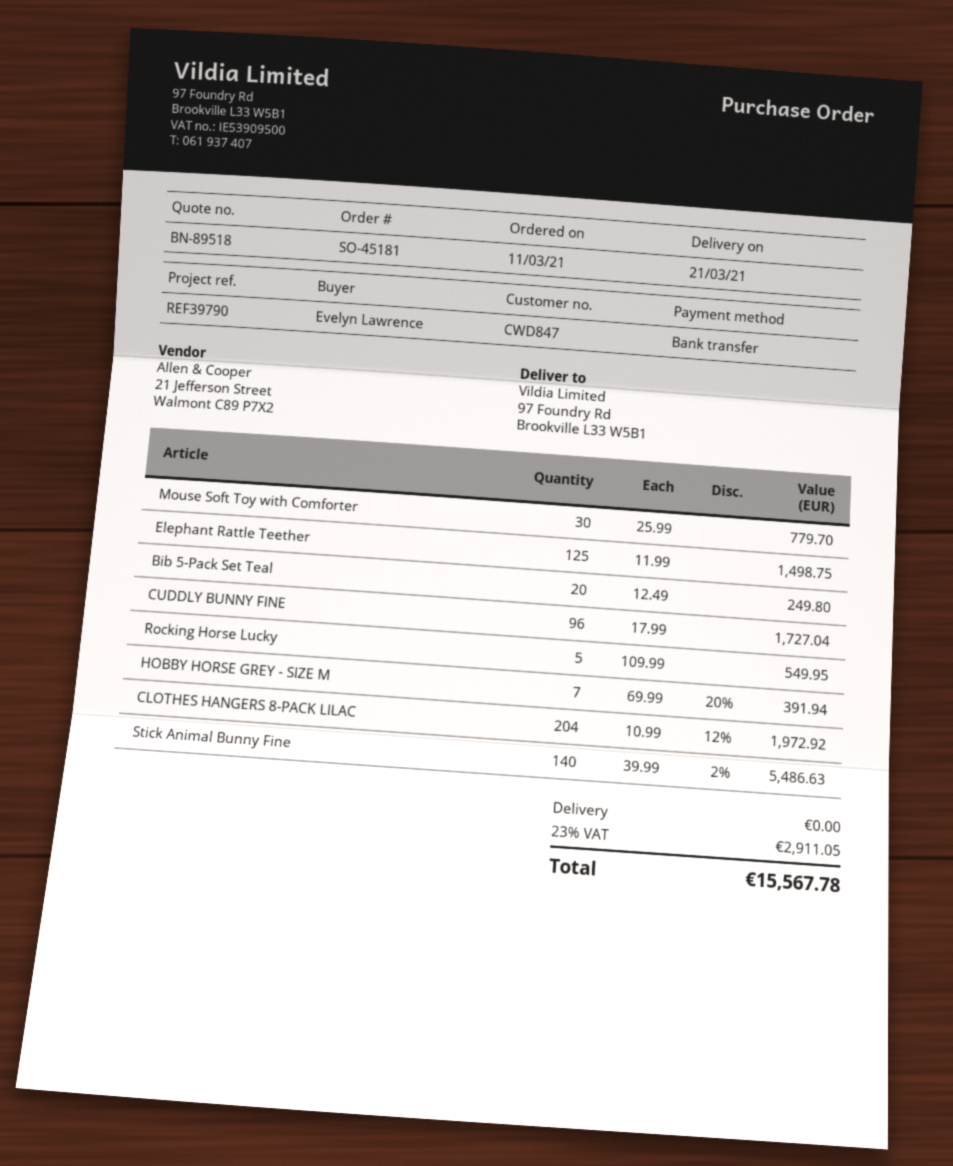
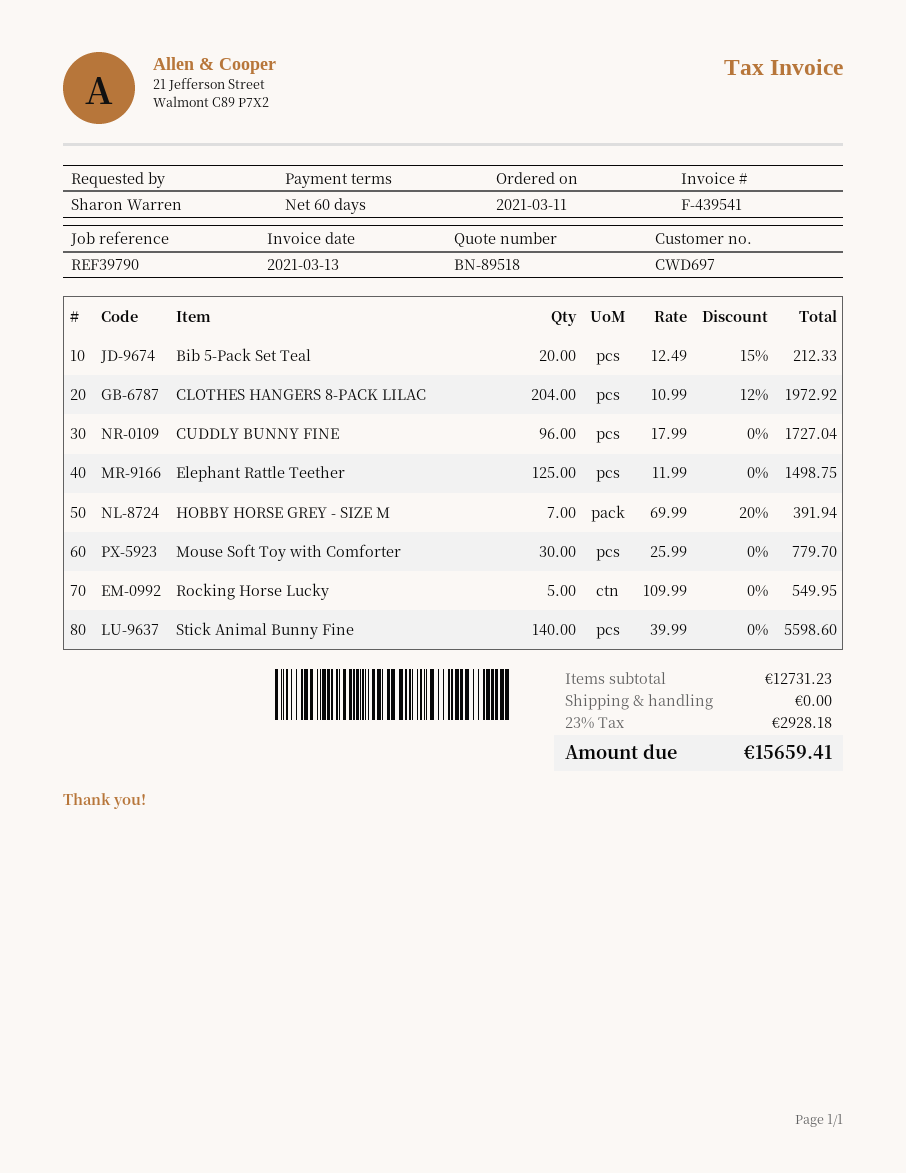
customer number: CWD847 -> CWD697
ordered by: Evelyn Lawrence -> Sharon Warren
Bib 5-Pack Set Teal: 20 x 12.49 = 249.80 -> 20 x 12.49 - 15% = 212.33
Stick Animal Bunny Fine: 140 x 39.99 - 2% = 5486.63 -> 140 x 39.99 = 5598.60
tax: 23% = 2911.05 -> 23% = 2928.18
total: 15567.78 -> 15659.41

